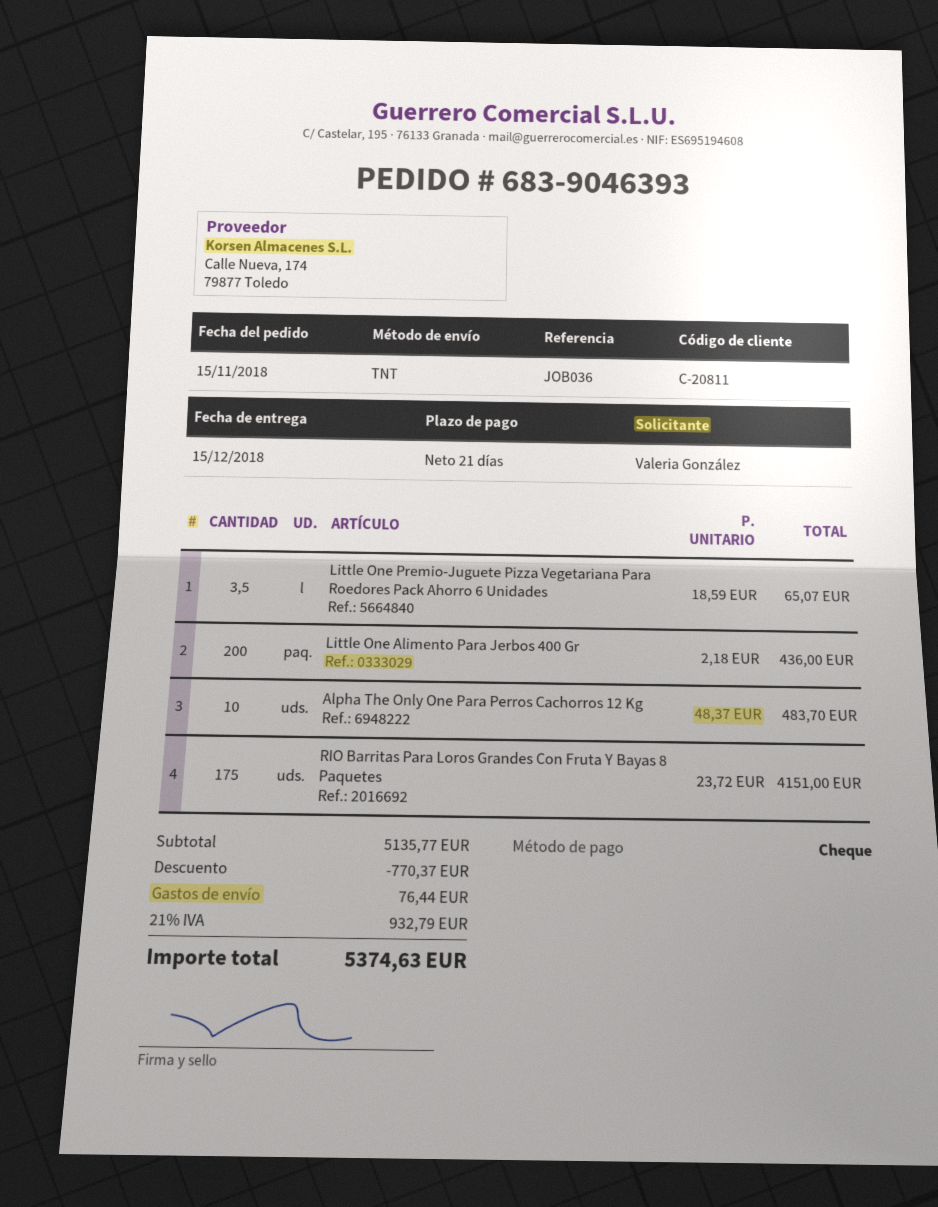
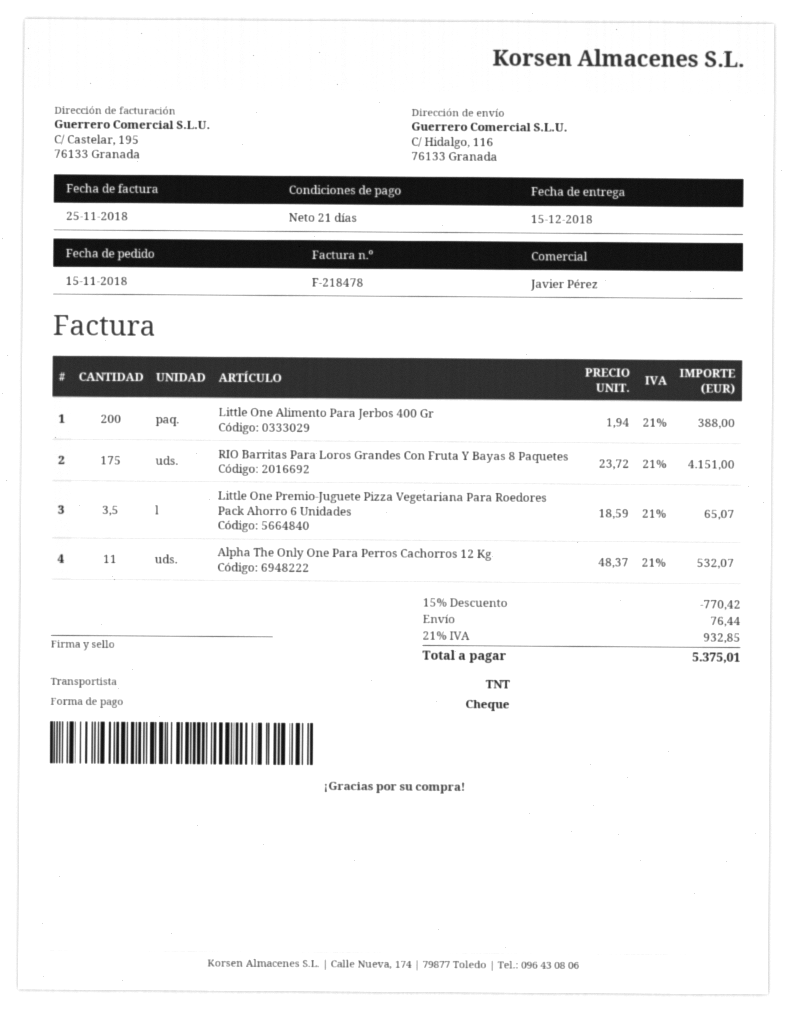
Little One Alimento Para Jerbos 400 Gr: 200 x 2.18 = 436.00 -> 200 x 1.94 = 388.00
Alpha The Only One Para Perros Cachorros 12 Kg: 10 x 48.37 = 483.70 -> 11 x 48.37 = 532.07
discount: 770.37 -> 770.42
tax: 21% = 932.79 -> 21% = 932.85
total: 5374.63 -> 5375.01

